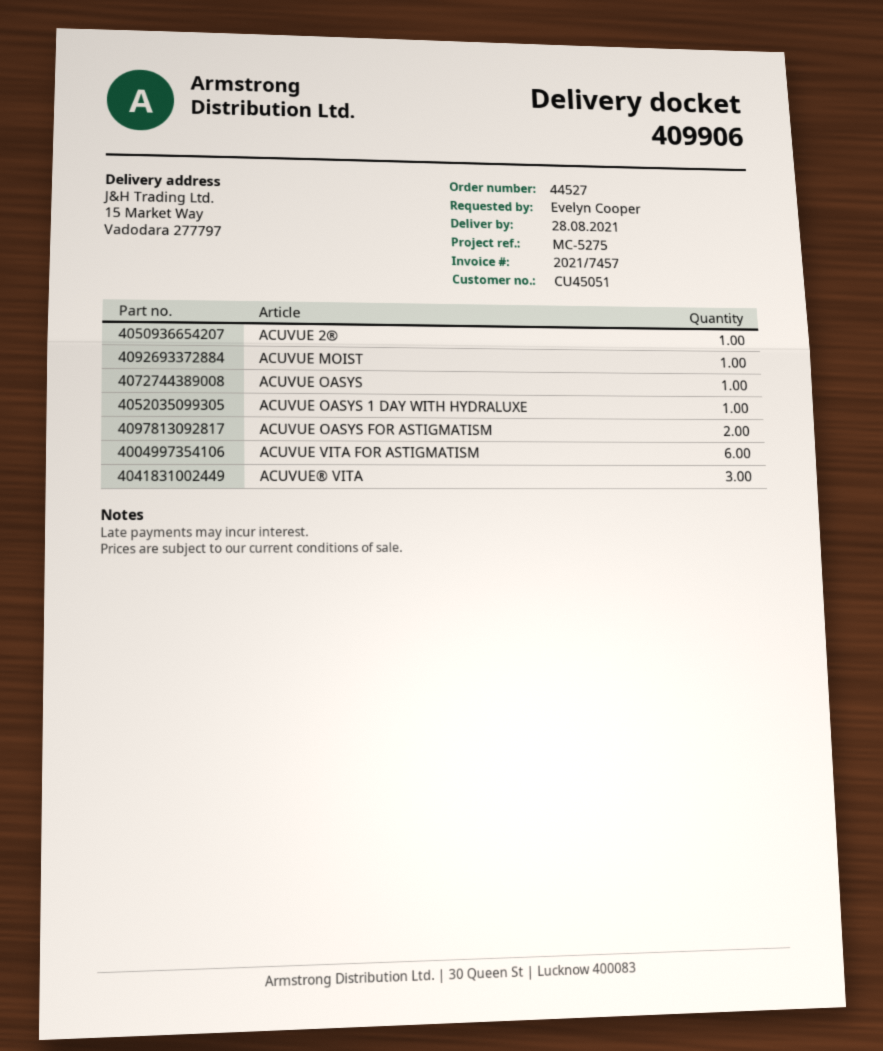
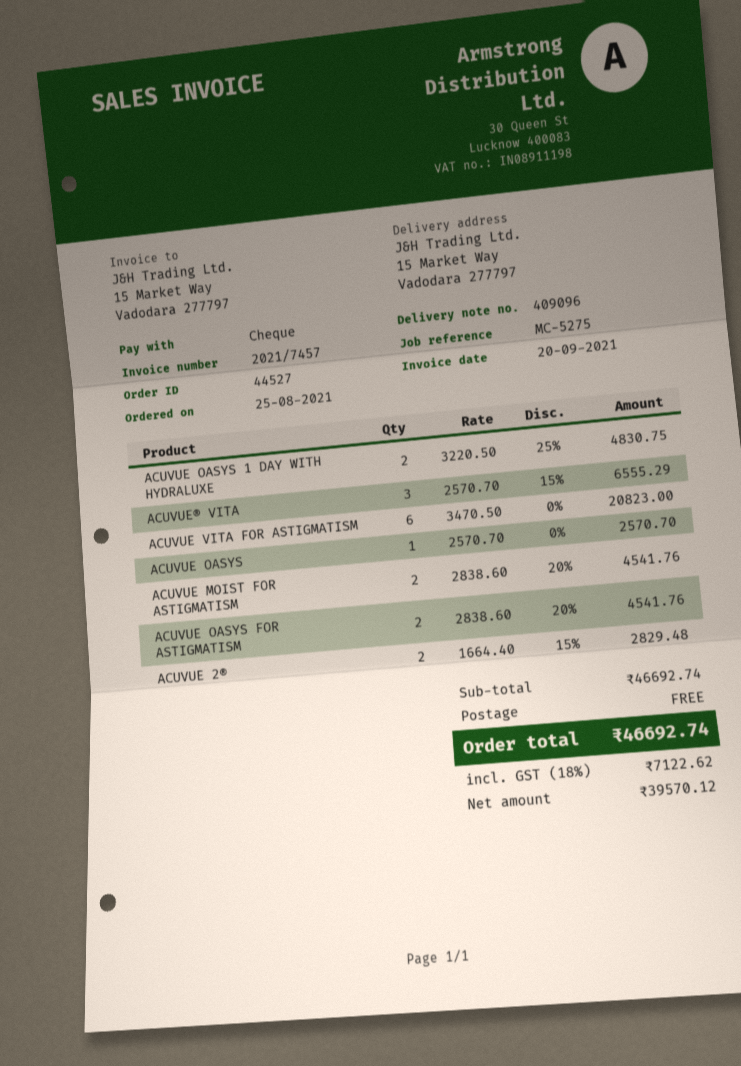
delivery note number: 409906 -> 409096
ACUVUE 2®: 1 -> 2
ACUVUE MOIST: 1 -> none
ACUVUE OASYS 1 DAY WITH HYDRALUXE: 1 -> 2
ACUVUE MOIST FOR ASTIGMATISM: none -> 2

